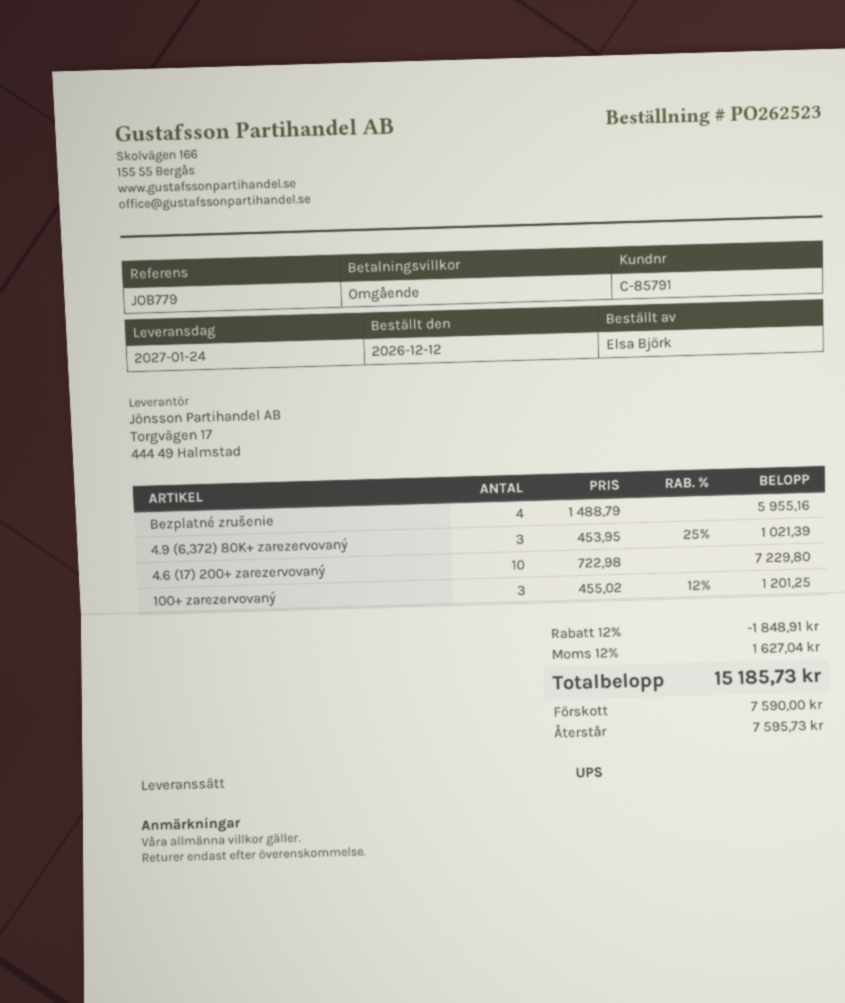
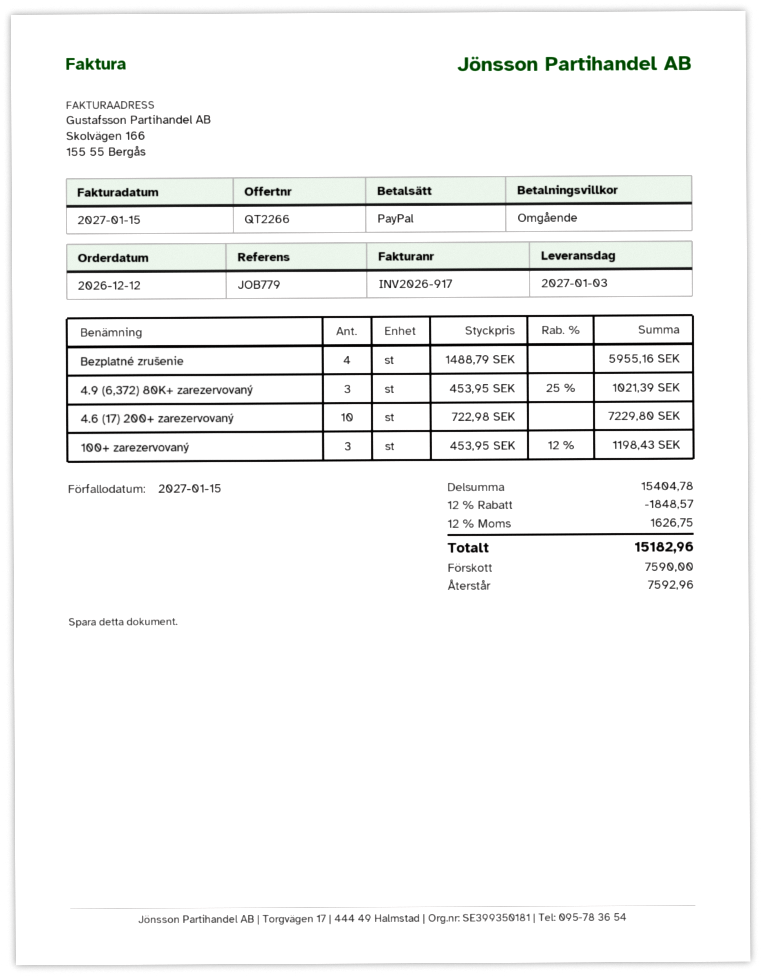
delivery date: 2027-01-24 -> 2027-01-03
100+ zarezervovaný: 3 x 455.02 - 12% = 1201.25 -> 3 x 453.95 - 12% = 1198.43
discount: 12% = 1848.91 -> 12% = 1848.57
tax: 12% = 1627.04 -> 12% = 1626.75
total: 15185.73 -> 15182.96
balance: 7595.73 -> 7592.96

